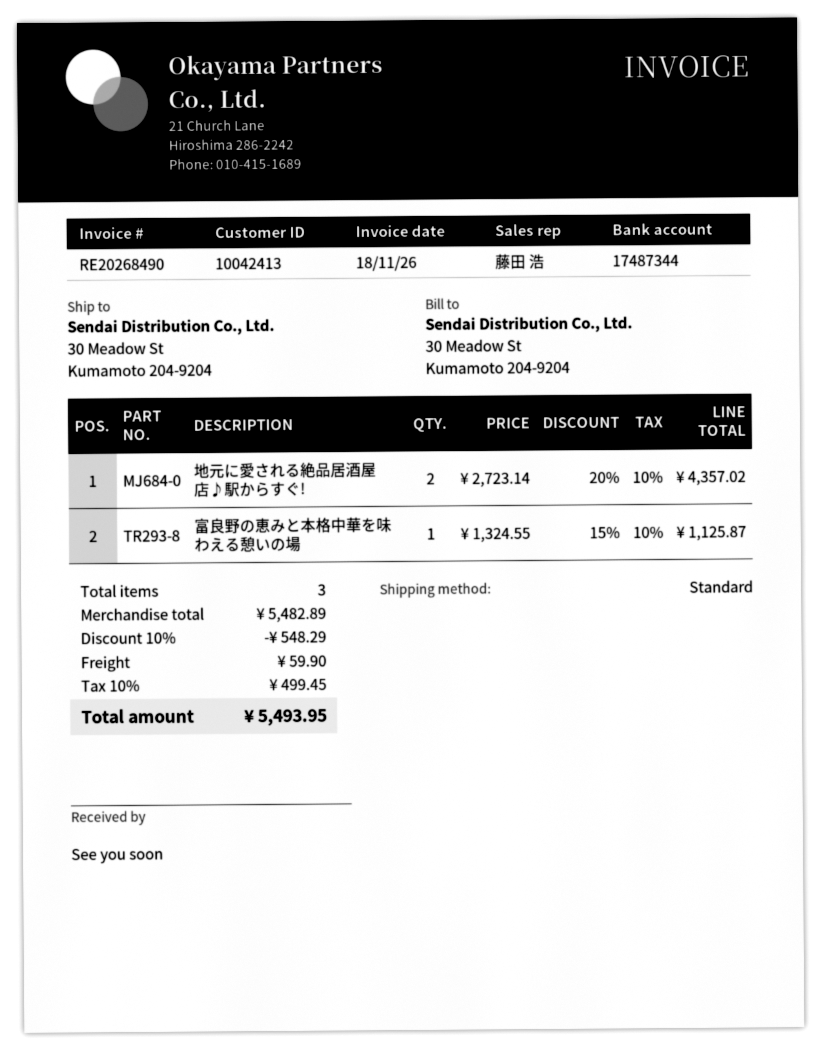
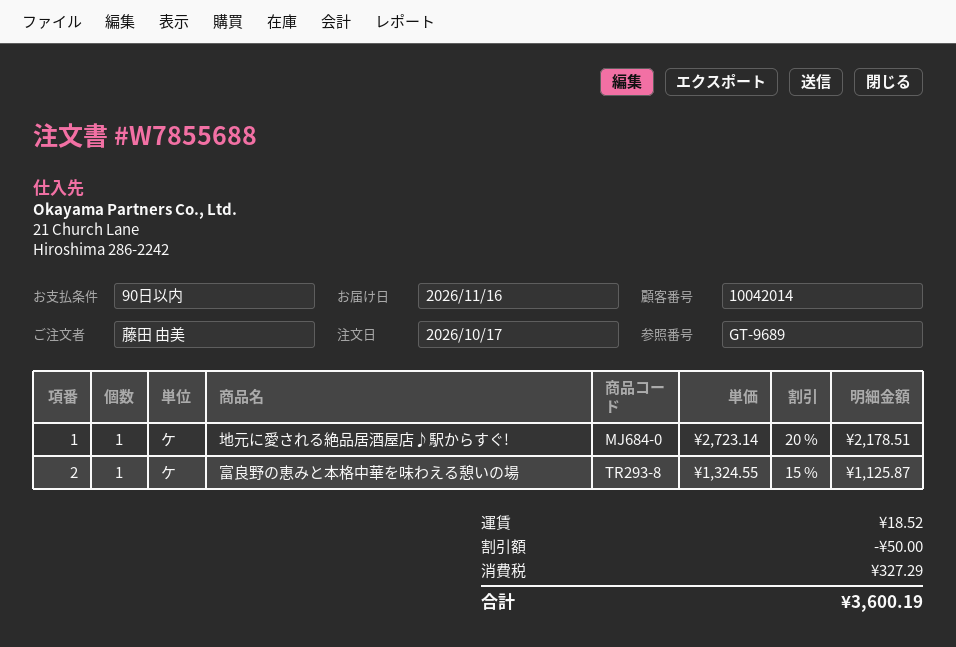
customer number: 10042413 -> 10042014
地元に愛される絶品居酒屋店♪駅からすぐ!: 2 x 2723.14 - 20% = 4357.02 -> 1 x 2723.14 - 20% = 2178.51
discount: 548.29 -> 50.00
shipping: 59.90 -> 18.52
tax: 499.45 -> 327.29
total: 5493.95 -> 3600.19

